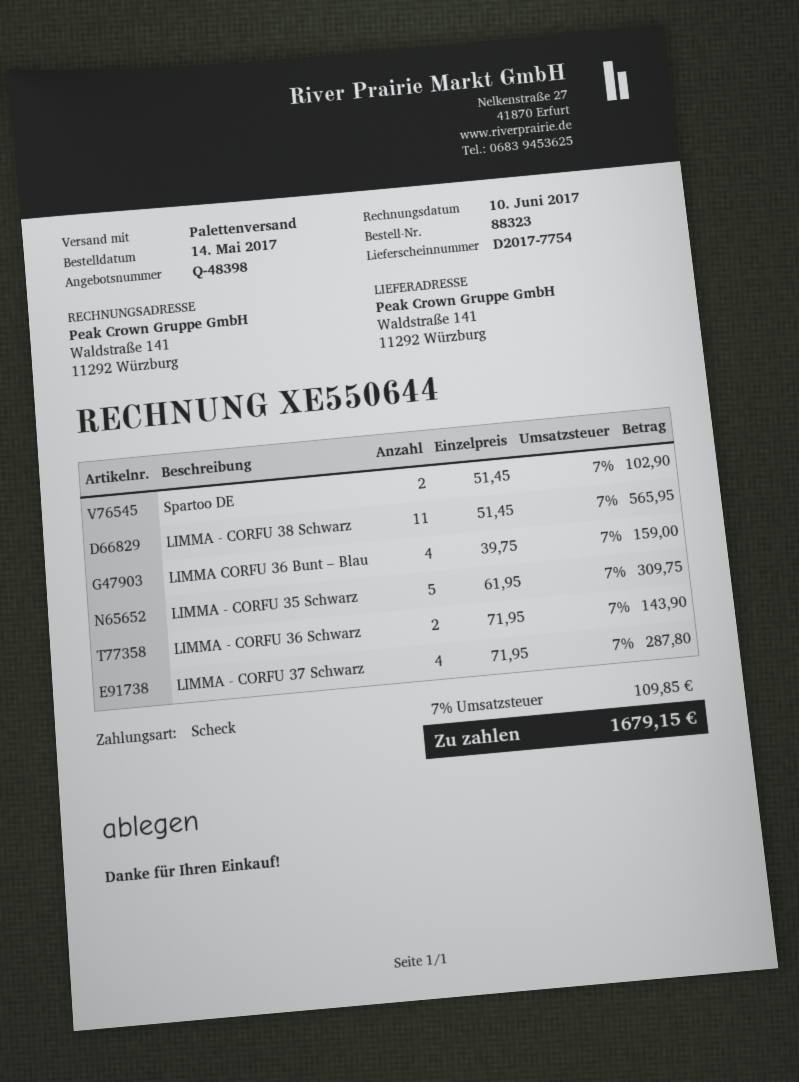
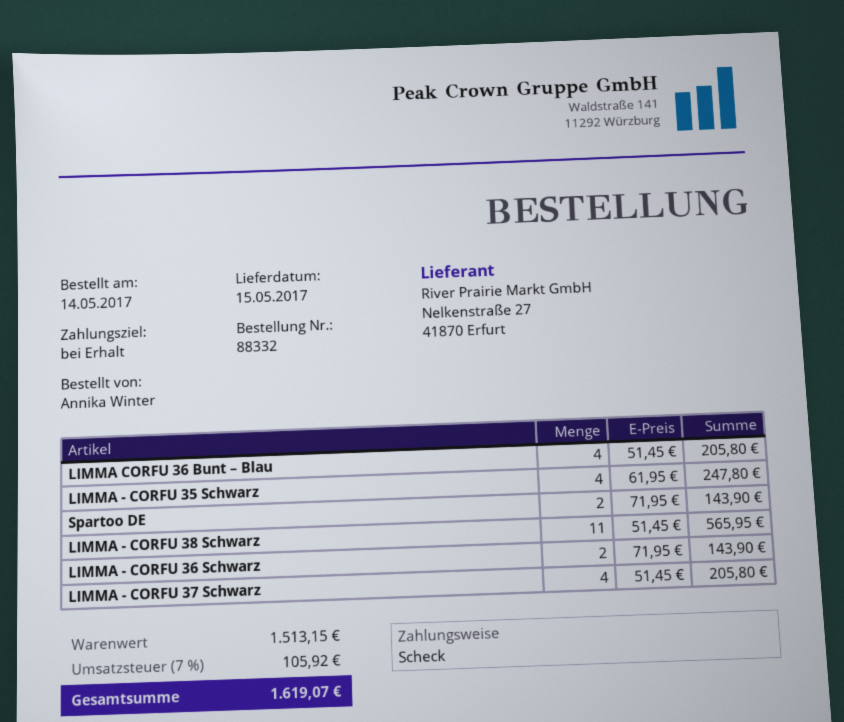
order number: 88323 -> 88332
Spartoo DE: 2 x 51.45 = 102.90 -> 2 x 71.95 = 143.90
LIMMA CORFU 36 Bunt – Blau: 4 x 39.75 = 159.00 -> 4 x 51.45 = 205.80
LIMMA - CORFU 35 Schwarz: 5 x 61.95 = 309.75 -> 4 x 61.95 = 247.80
LIMMA - CORFU 37 Schwarz: 4 x 71.95 = 287.80 -> 4 x 51.45 = 205.80
tax: 7% = 109.85 -> 7% = 105.92
total: 1679.15 -> 1619.07

